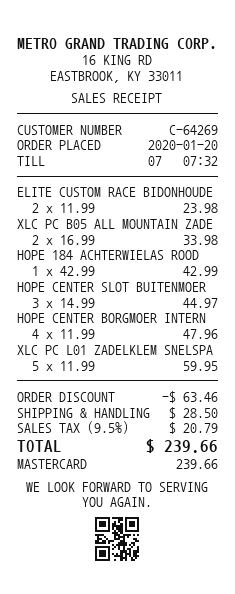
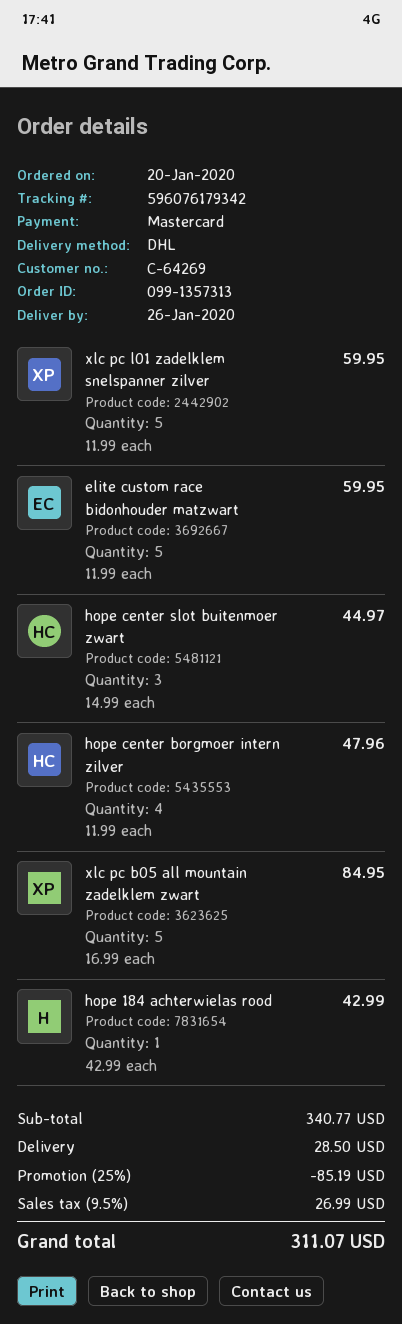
ELITE CUSTOM RACE BIDONHOUDE: 2 x 11.99 = 23.98 -> 5 x 11.99 = 59.95
XLC PC B05 ALL MOUNTAIN ZADE: 2 x 16.99 = 33.98 -> 5 x 16.99 = 84.95
discount: 63.46 -> 85.19
tax: 9.5% = 20.79 -> 9.5% = 26.99
total: 239.66 -> 311.07

